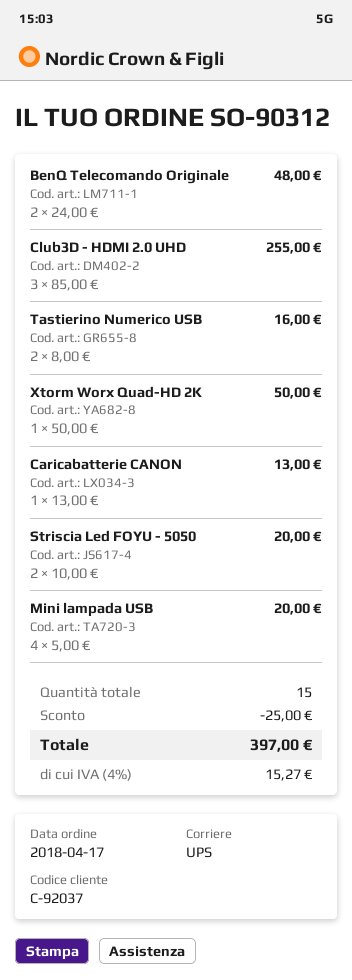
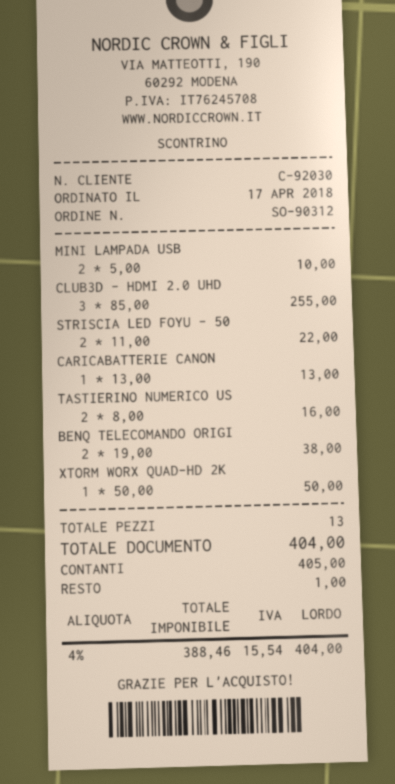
customer number: C-92037 -> C-92030
BenQ Telecomando Originale: 2 x 24.00 = 48.00 -> 2 x 19.00 = 38.00
Striscia Led FOYU - 5050: 2 x 10.00 = 20.00 -> 2 x 11.00 = 22.00
Mini lampada USB: 4 x 5.00 = 20.00 -> 2 x 5.00 = 10.00
total quantity: 15 -> 13
discount: 25.00 -> none
tax: 4% = 15.27 -> 4% = 15.54
total: 397.00 -> 404.00

